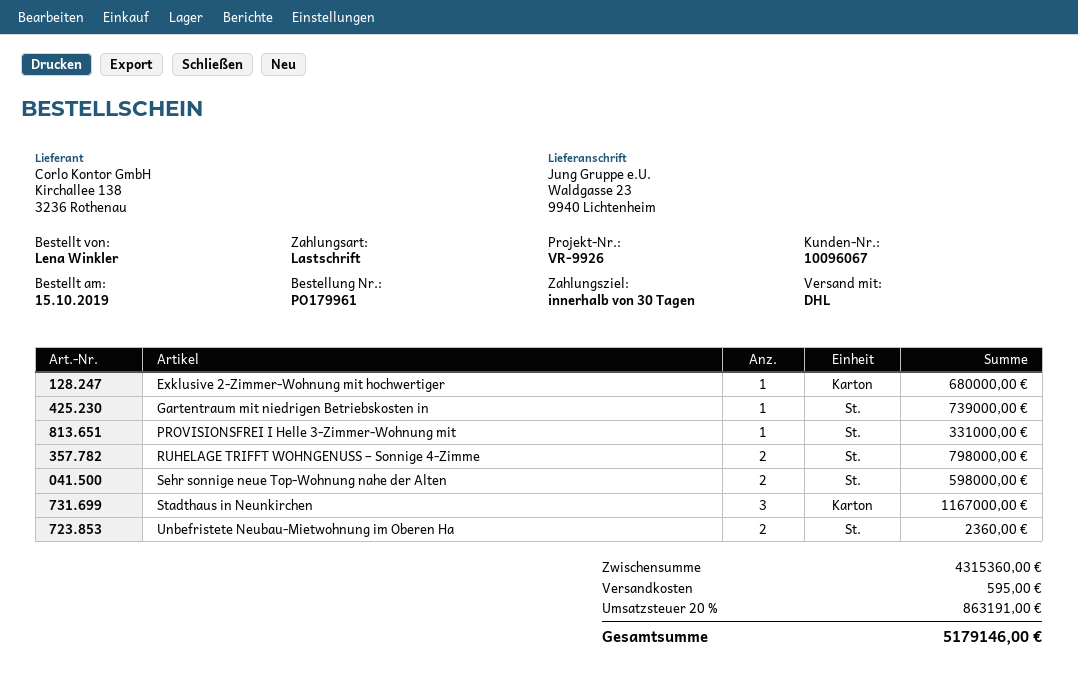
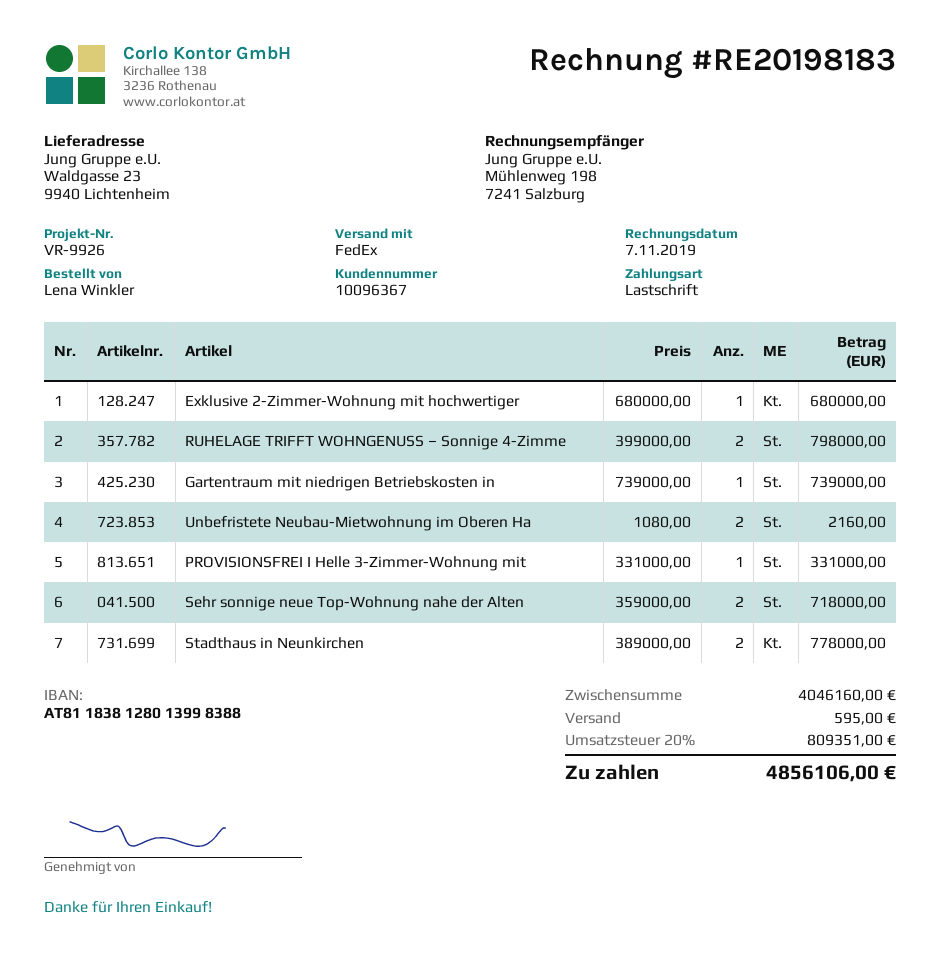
customer number: 10096067 -> 10096367
shipping method: DHL -> FedEx
Sehr sonnige neue Top-Wohnung nahe der Alten: 2 for 598000.00 -> 2 for 718000.00
Stadthaus in Neunkirchen: 3 for 1167000.00 -> 2 for 778000.00
Unbefristete Neubau-Mietwohnung im Oberen Ha: 2 for 2360.00 -> 2 for 2160.00
subtotal: 4315360.00 -> 4046160.00
tax: 20% = 863191.00 -> 20% = 809351.00
total: 5179146.00 -> 4856106.00

